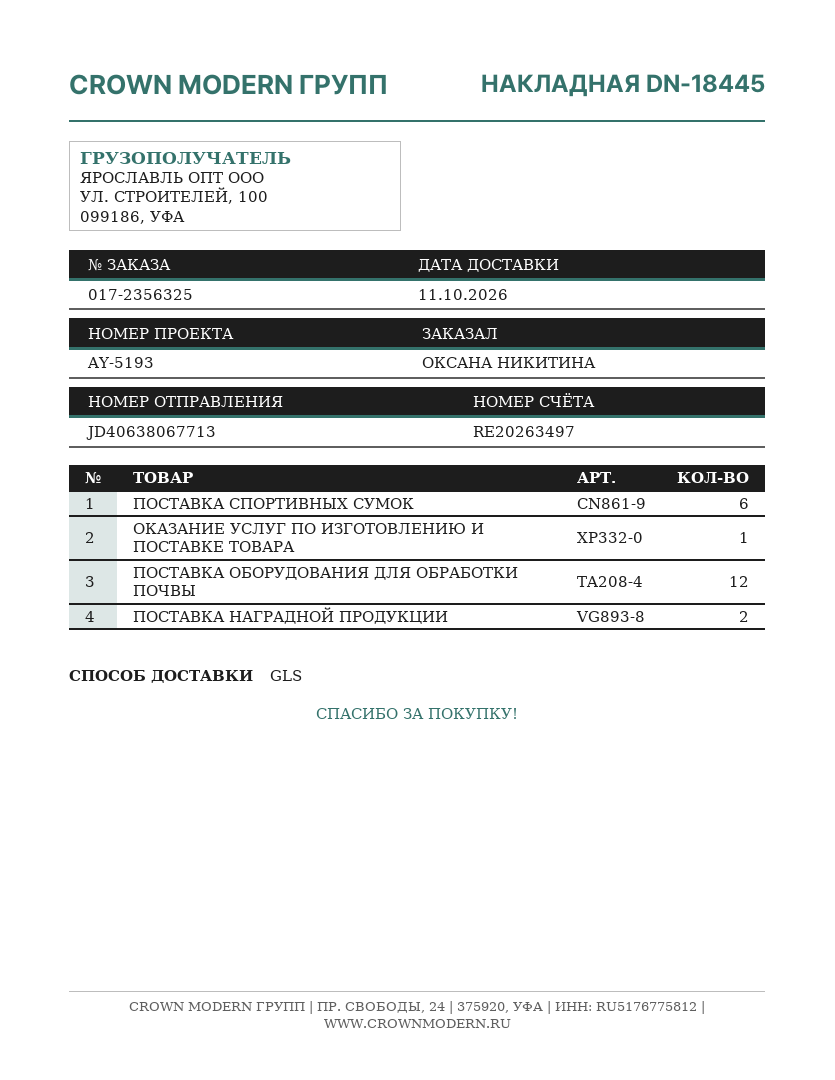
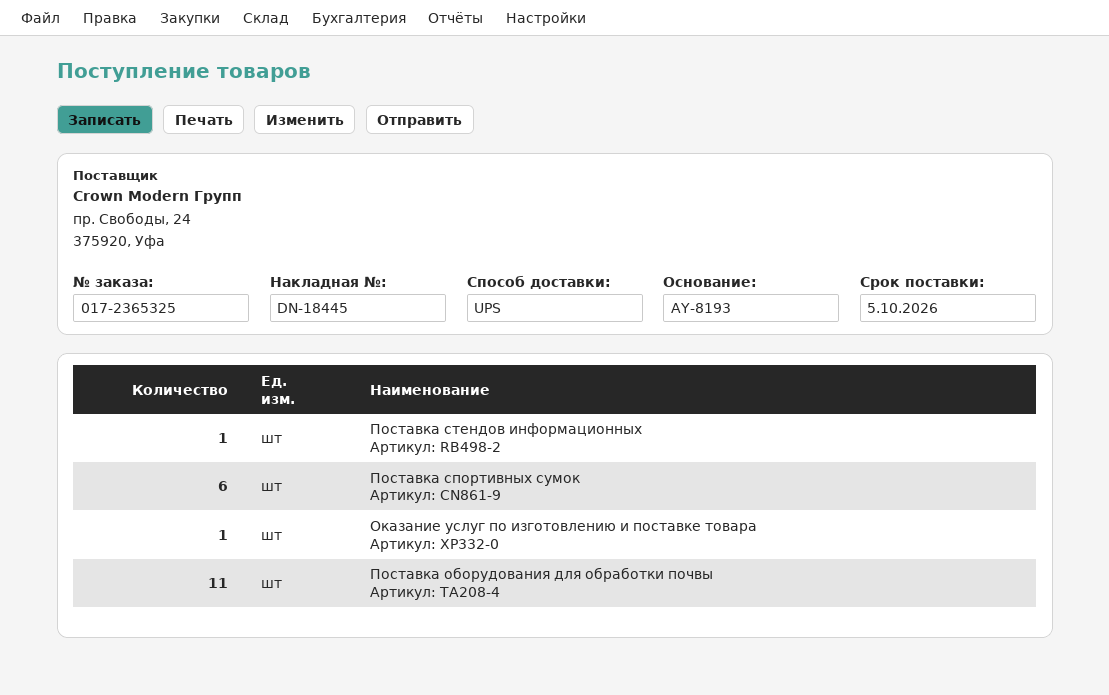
order number: 017-2356325 -> 017-2365325
delivery date: 2026-10-11 -> 2026-10-05
reference: AY-5193 -> AY-8193
shipping method: GLS -> UPS
ПОСТАВКА ОБОРУДОВАНИЯ ДЛЯ ОБРАБОТКИ ПОЧВЫ: 12 -> 11
ПОСТАВКА НАГРАДНОЙ ПРОДУКЦИИ: 2 -> none
Поставка стендов информационных: none -> 1

